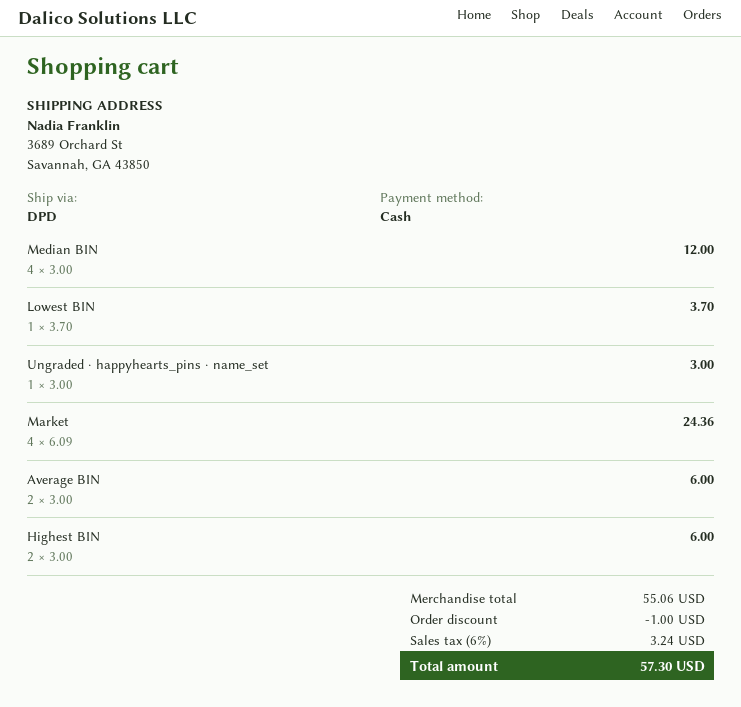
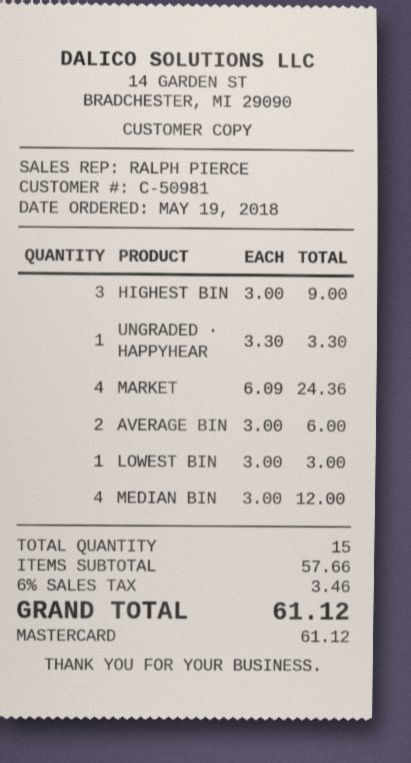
payment method: cash -> Mastercard
Lowest BIN: 1 x 3.70 = 3.70 -> 1 x 3.00 = 3.00
Ungraded · happyhearts_pins · name_set: 1 x 3.00 = 3.00 -> 1 x 3.30 = 3.30
Highest BIN: 2 x 3.00 = 6.00 -> 3 x 3.00 = 9.00
subtotal: 55.06 -> 57.66
discount: 1.00 -> none
tax: 6% = 3.24 -> 6% = 3.46
total: 57.30 -> 61.12

